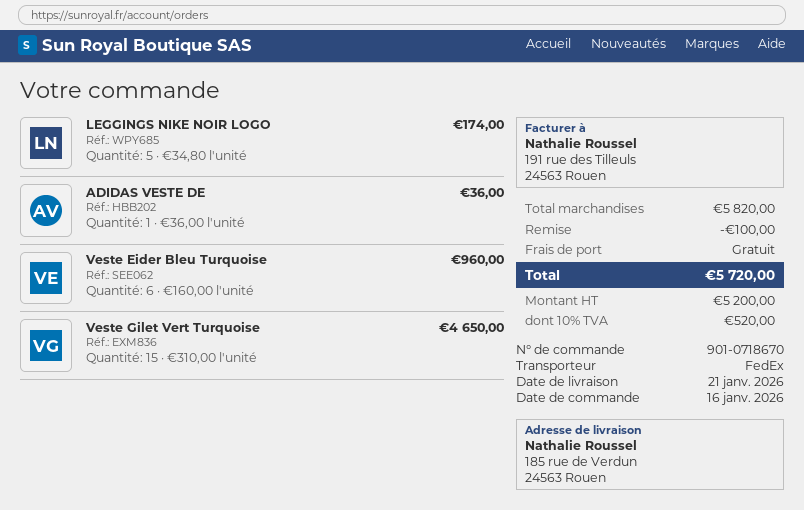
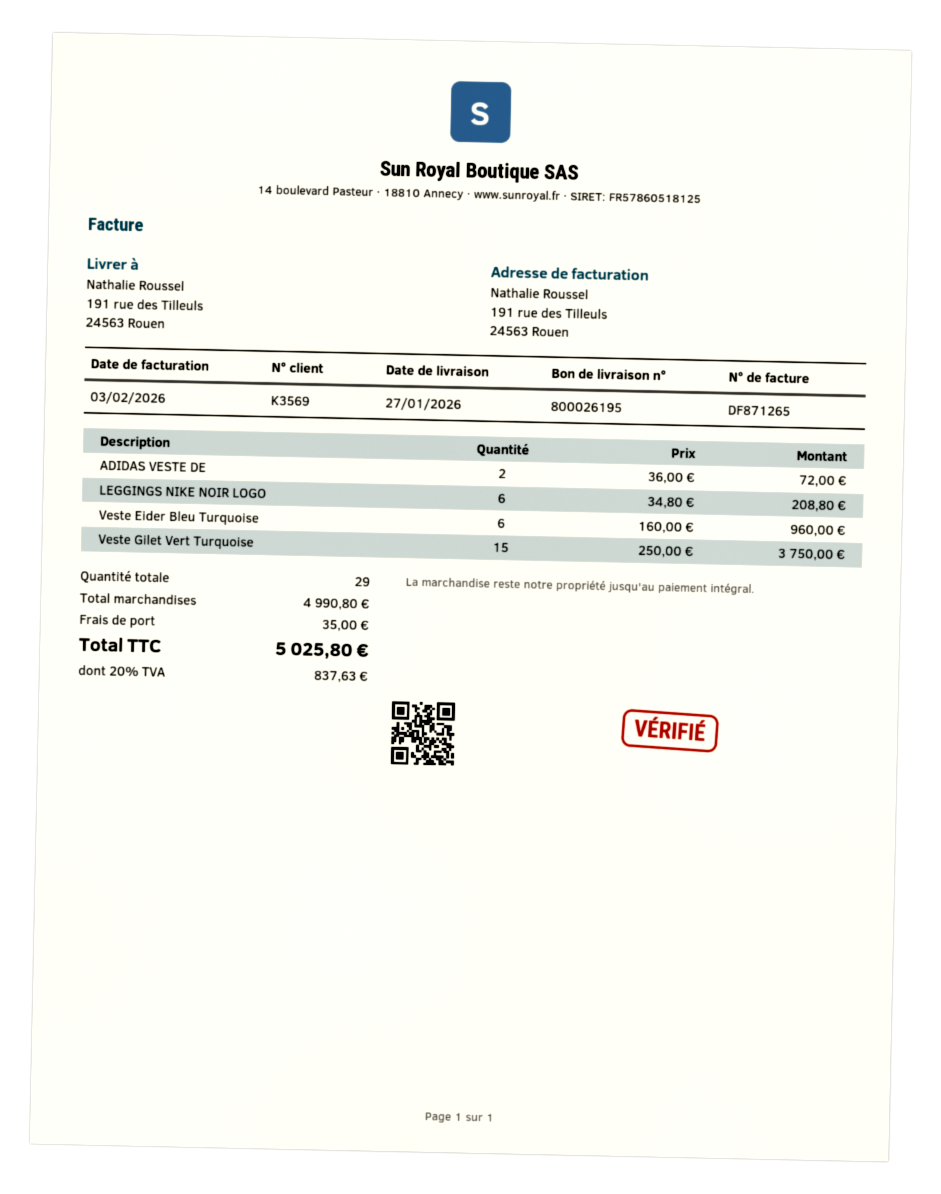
delivery date: 2026-01-21 -> 2026-01-27
ship to: 185 rue de Verdun, 24563 Rouen -> 191 rue des Tilleuls, 24563 Rouen
LEGGINGS NIKE NOIR LOGO: 5 x 34.80 = 174.00 -> 6 x 34.80 = 208.80
ADIDAS VESTE DE: 1 x 36.00 = 36.00 -> 2 x 36.00 = 72.00
Veste Gilet Vert Turquoise: 15 x 310.00 = 4650.00 -> 15 x 250.00 = 3750.00
subtotal: 5820.00 -> 4990.80
discount: 100.00 -> none
shipping: 0.00 -> 35.00
tax: 10% = 520.00 -> 20% = 837.63
total: 5720.00 -> 5025.80

